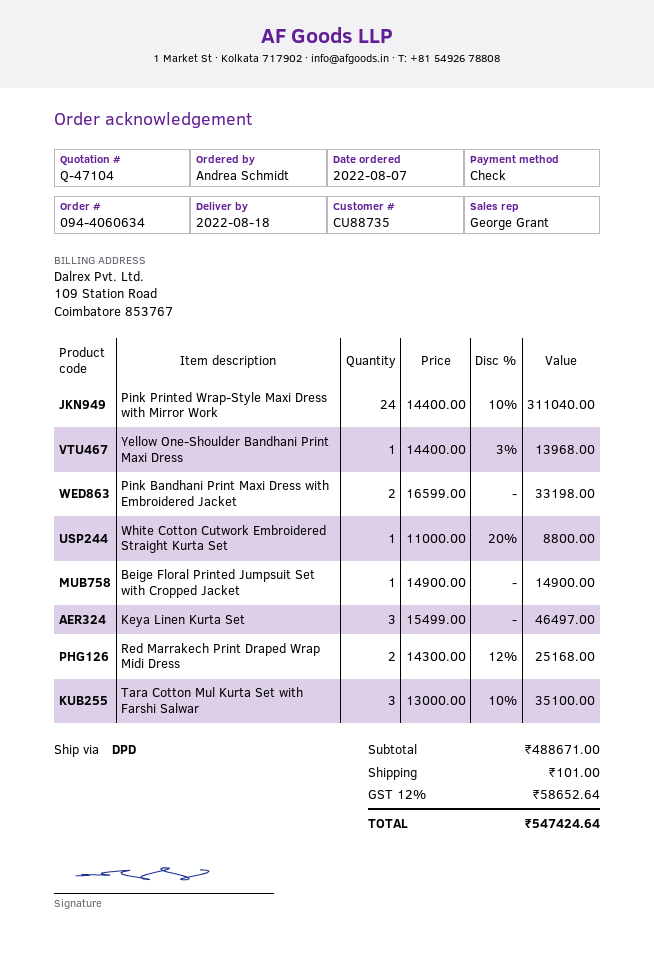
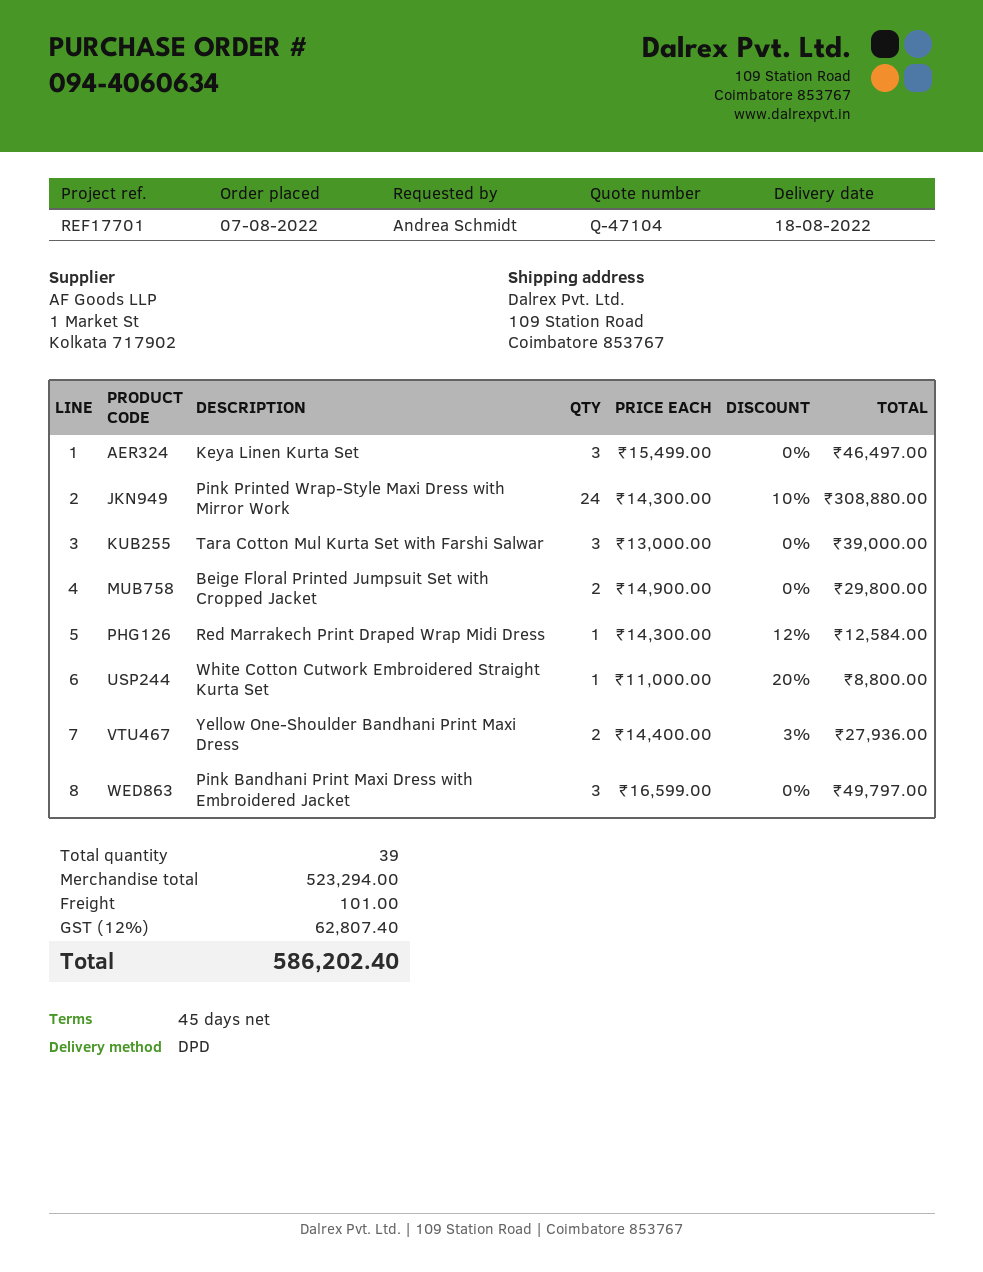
Pink Printed Wrap-Style Maxi Dress with Mirror Work: 24 x 14400.00 - 10% = 311040.00 -> 24 x 14300.00 - 10% = 308880.00
Yellow One-Shoulder Bandhani Print Maxi Dress: 1 x 14400.00 - 3% = 13968.00 -> 2 x 14400.00 - 3% = 27936.00
Pink Bandhani Print Maxi Dress with Embroidered Jacket: 2 x 16599.00 = 33198.00 -> 3 x 16599.00 = 49797.00
Beige Floral Printed Jumpsuit Set with Cropped Jacket: 1 x 14900.00 = 14900.00 -> 2 x 14900.00 = 29800.00
Red Marrakech Print Draped Wrap Midi Dress: 2 x 14300.00 - 12% = 25168.00 -> 1 x 14300.00 - 12% = 12584.00
Tara Cotton Mul Kurta Set with Farshi Salwar: 3 x 13000.00 - 10% = 35100.00 -> 3 x 13000.00 = 39000.00
subtotal: 488671.00 -> 523294.00
tax: 12% = 58652.64 -> 12% = 62807.40
total: 547424.64 -> 586202.40

